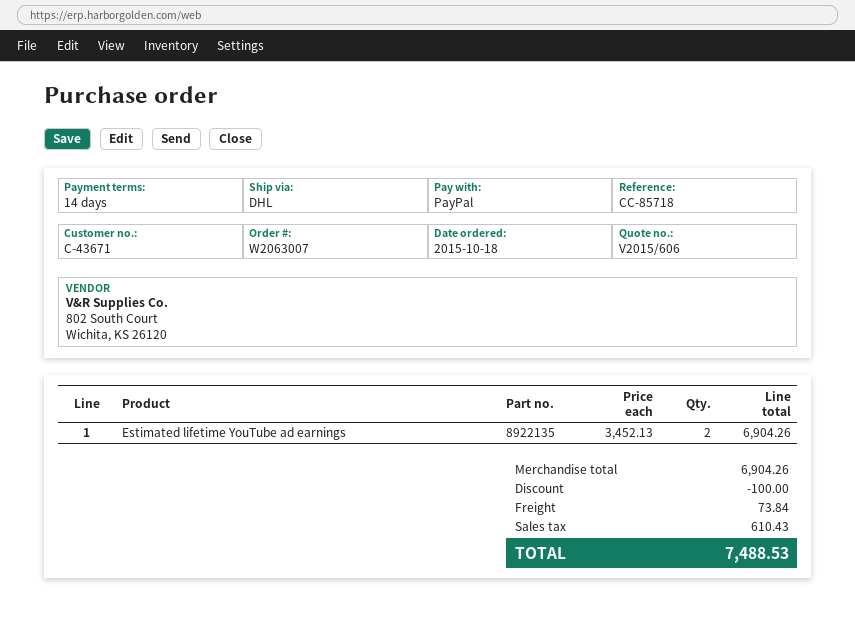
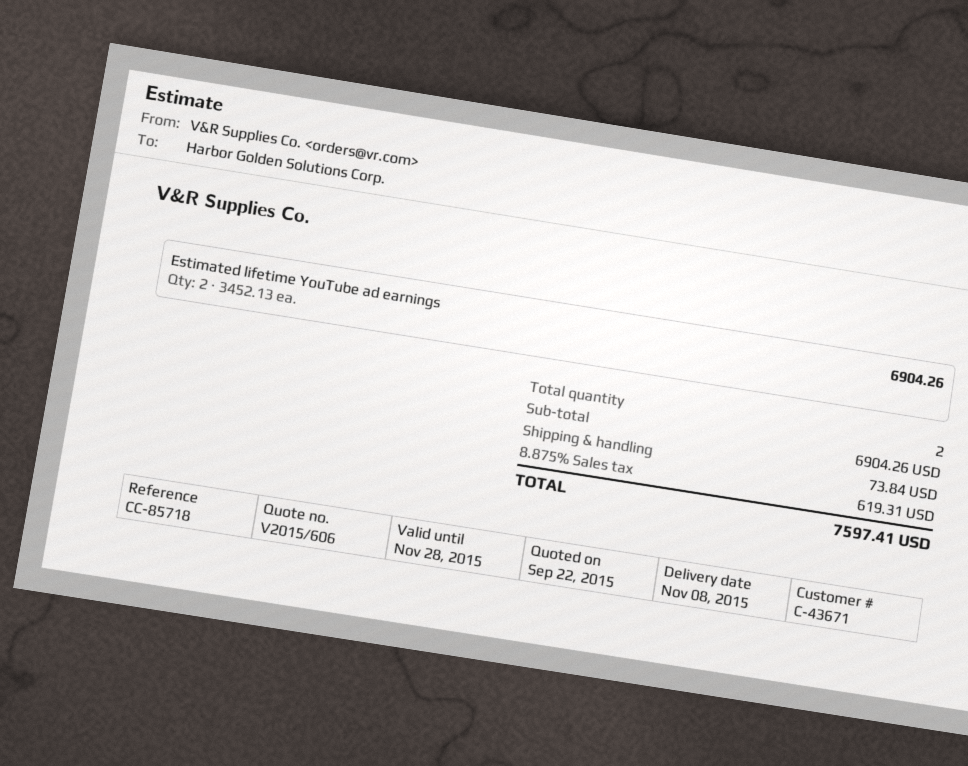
discount: 100.00 -> none
tax: 610.43 -> 619.31
total: 7488.53 -> 7597.41

